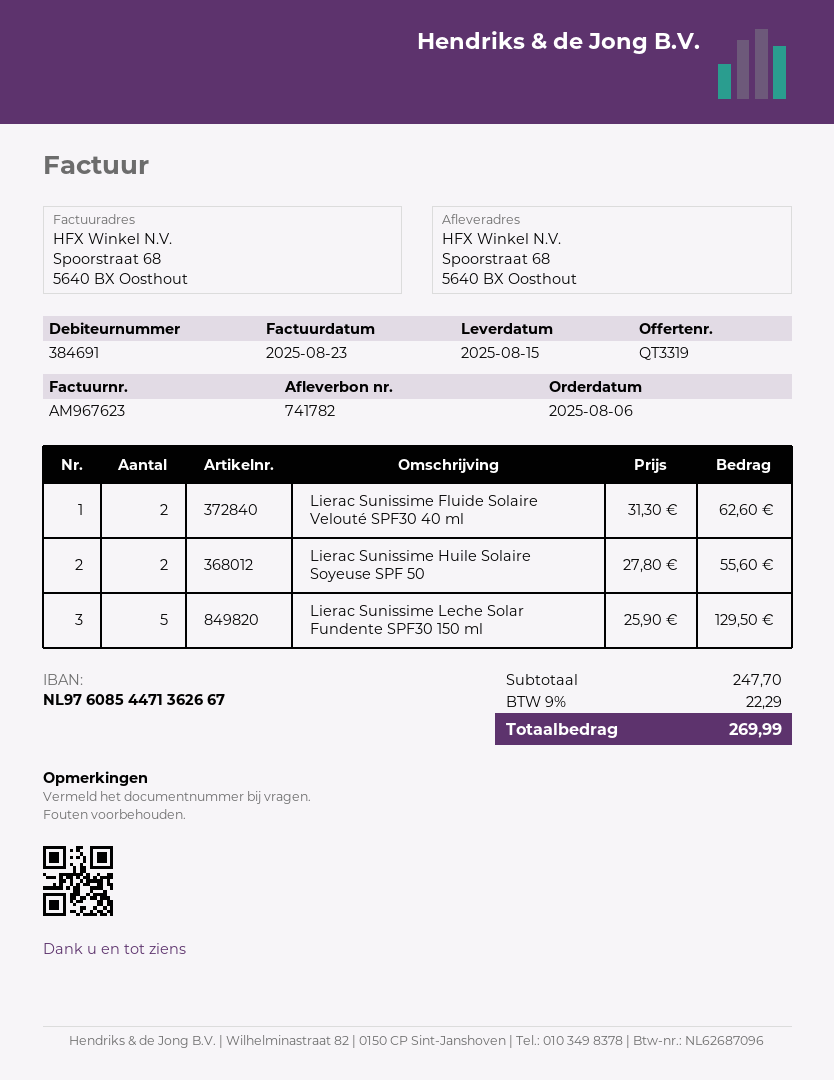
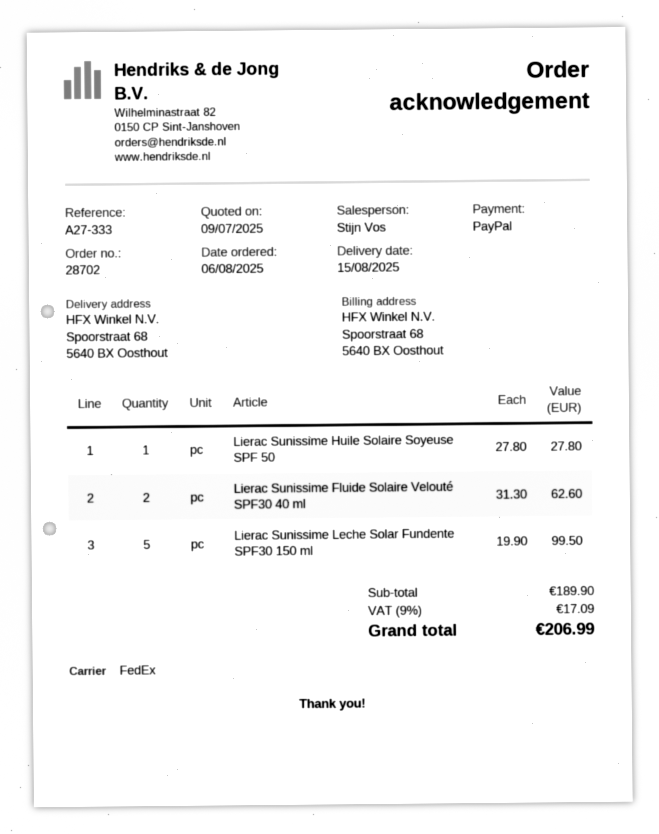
Lierac Sunissime Huile Solaire Soyeuse SPF 50: 2 x 27.80 = 55.60 -> 1 x 27.80 = 27.80
Lierac Sunissime Leche Solar Fundente SPF30 150 ml: 5 x 25.90 = 129.50 -> 5 x 19.90 = 99.50
subtotal: 247.70 -> 189.90
tax: 9% = 22.29 -> 9% = 17.09
total: 269.99 -> 206.99

